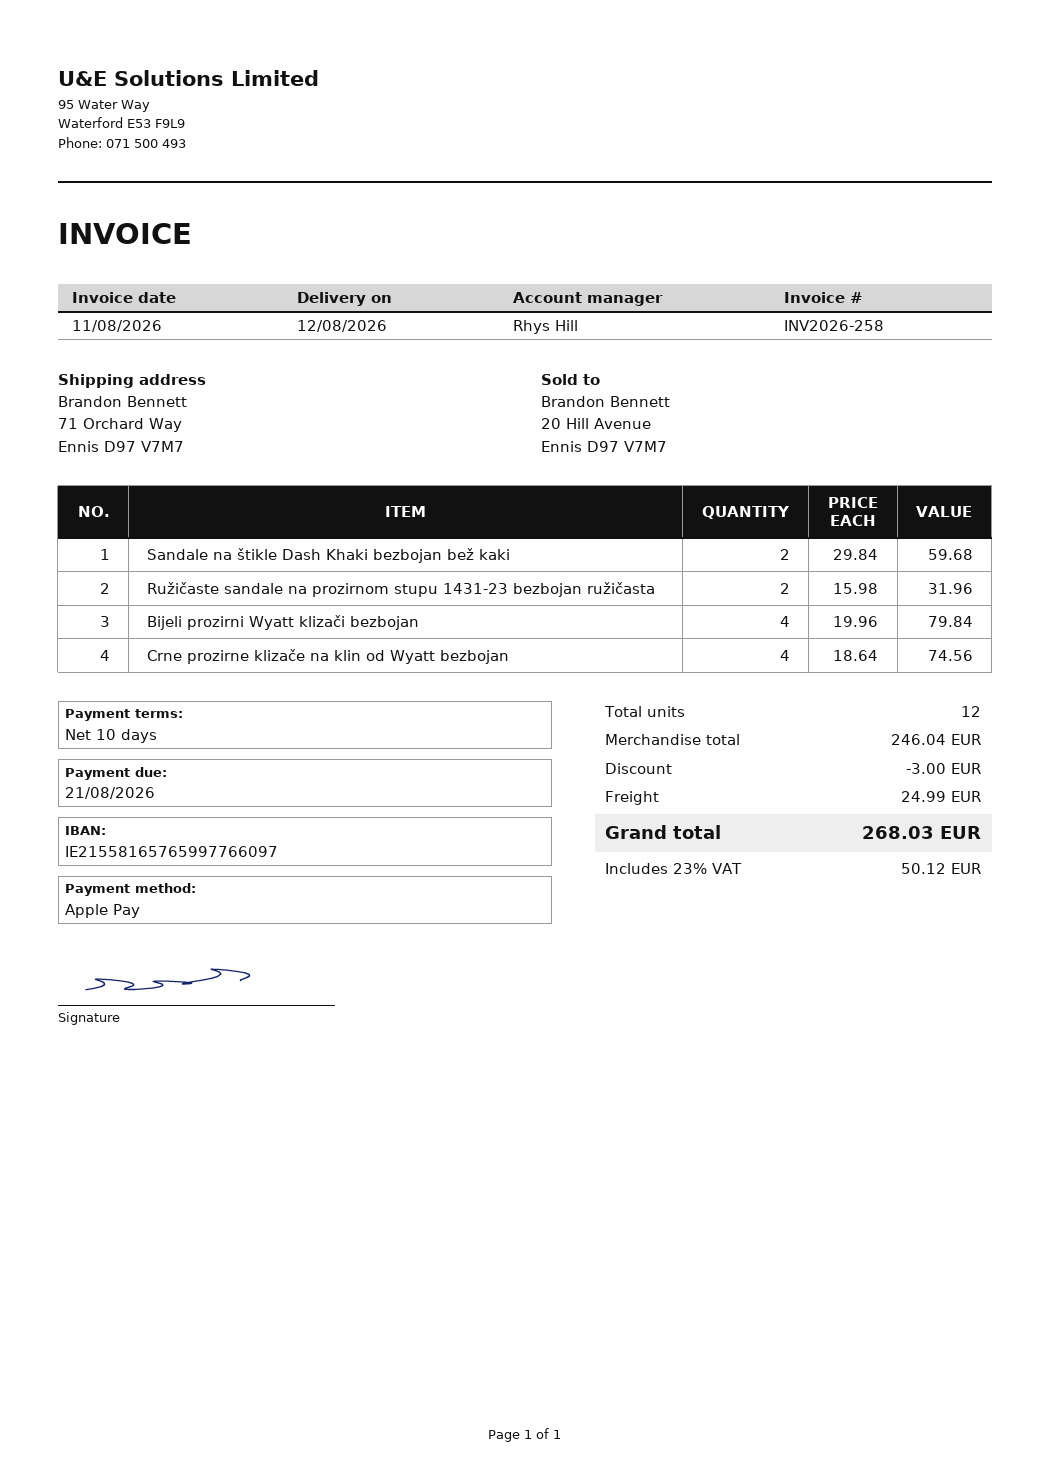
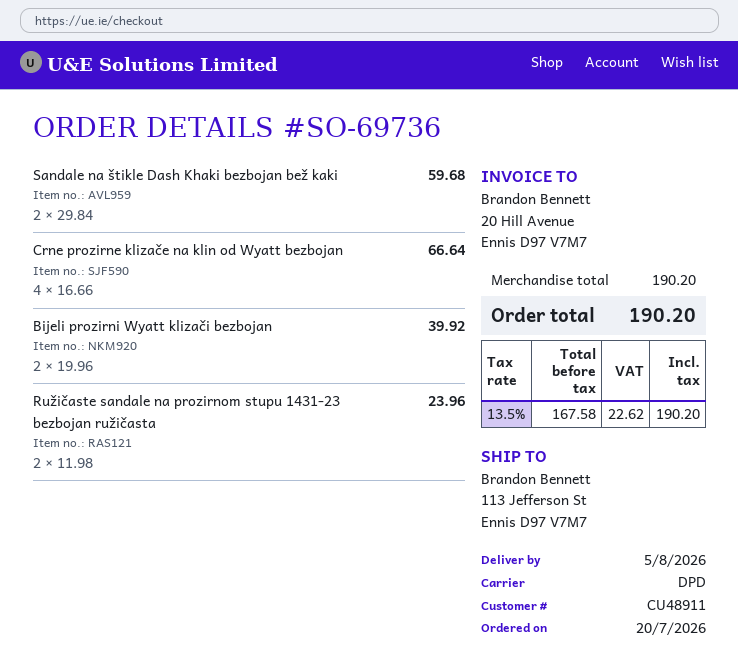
delivery date: 2026-08-12 -> 2026-08-05
ship to: 71 Orchard Way, Ennis D97 V7M7 -> 113 Jefferson St, Ennis D97 V7M7
Ružičaste sandale na prozirnom stupu 1431-23 bezbojan ružičasta: 2 x 15.98 = 31.96 -> 2 x 11.98 = 23.96
Bijeli prozirni Wyatt klizači bezbojan: 4 x 19.96 = 79.84 -> 2 x 19.96 = 39.92
Crne prozirne klizače na klin od Wyatt bezbojan: 4 x 18.64 = 74.56 -> 4 x 16.66 = 66.64
subtotal: 246.04 -> 190.20
discount: 3.00 -> none
shipping: 24.99 -> none
tax: 23% = 50.12 -> 13.5% = 22.62
total: 268.03 -> 190.20

